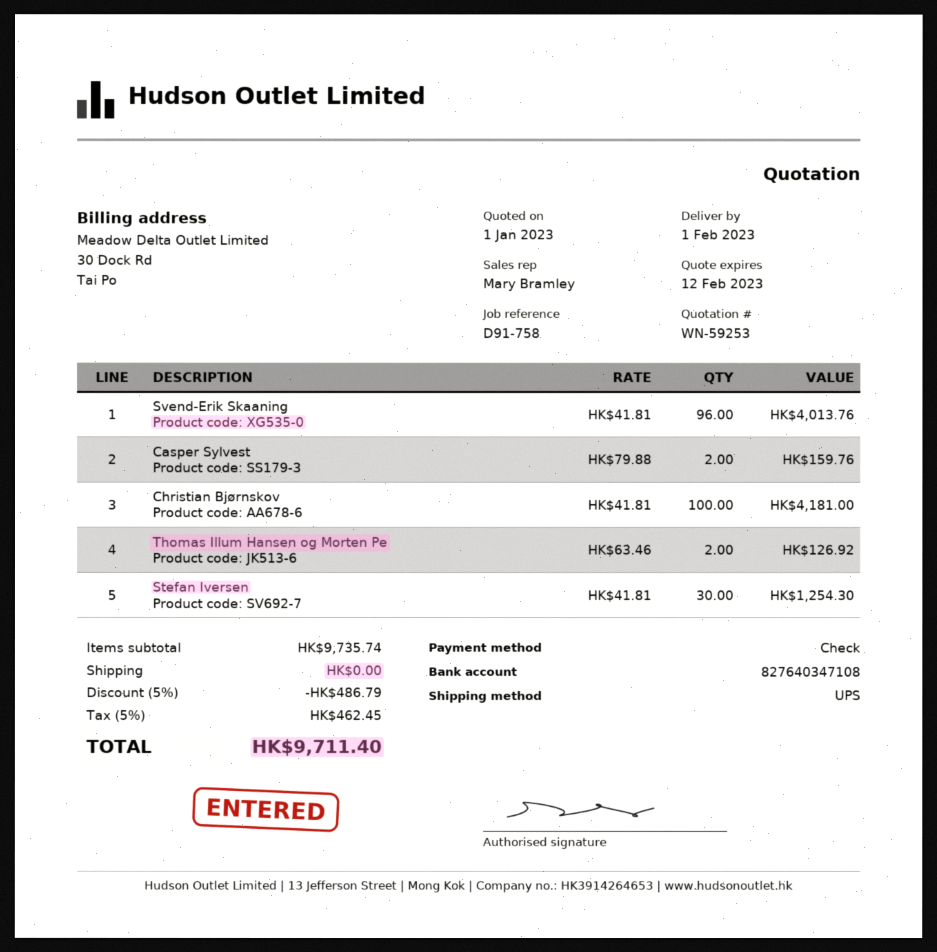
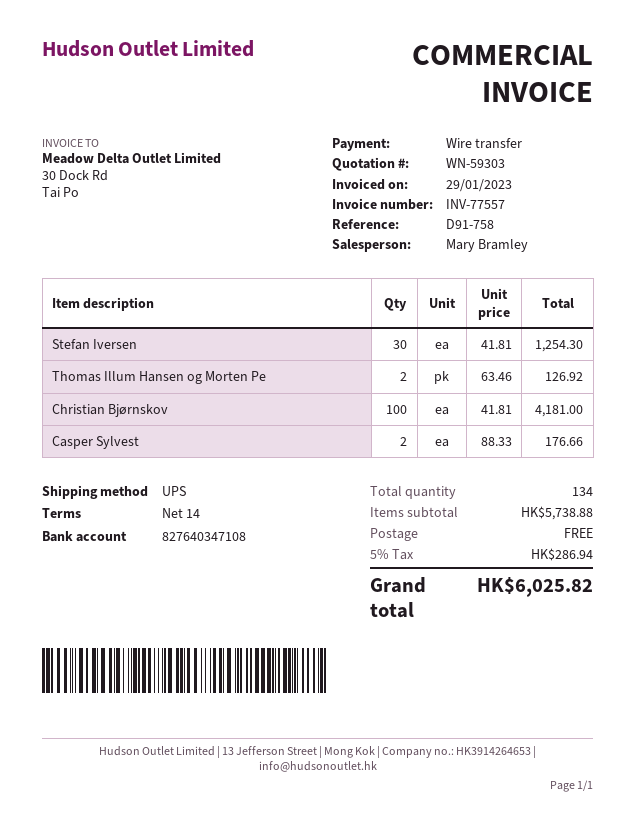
quote number: WN-59253 -> WN-59303
payment method: cheque -> bank transfer
Svend-Erik Skaaning: 96 x 41.81 = 4013.76 -> none
Casper Sylvest: 2 x 79.88 = 159.76 -> 2 x 88.33 = 176.66
subtotal: 9735.74 -> 5738.88
discount: 5% = 486.79 -> none
tax: 5% = 462.45 -> 5% = 286.94
total: 9711.40 -> 6025.82

